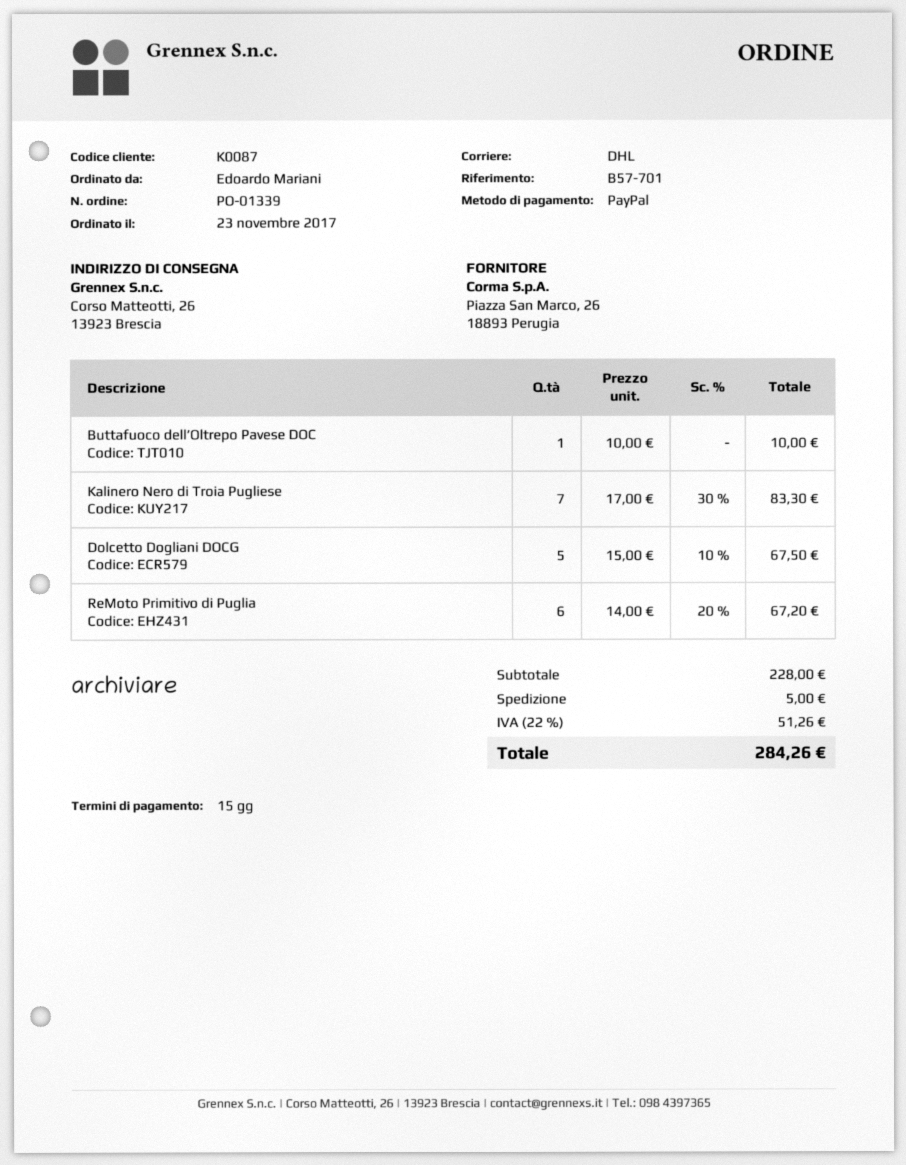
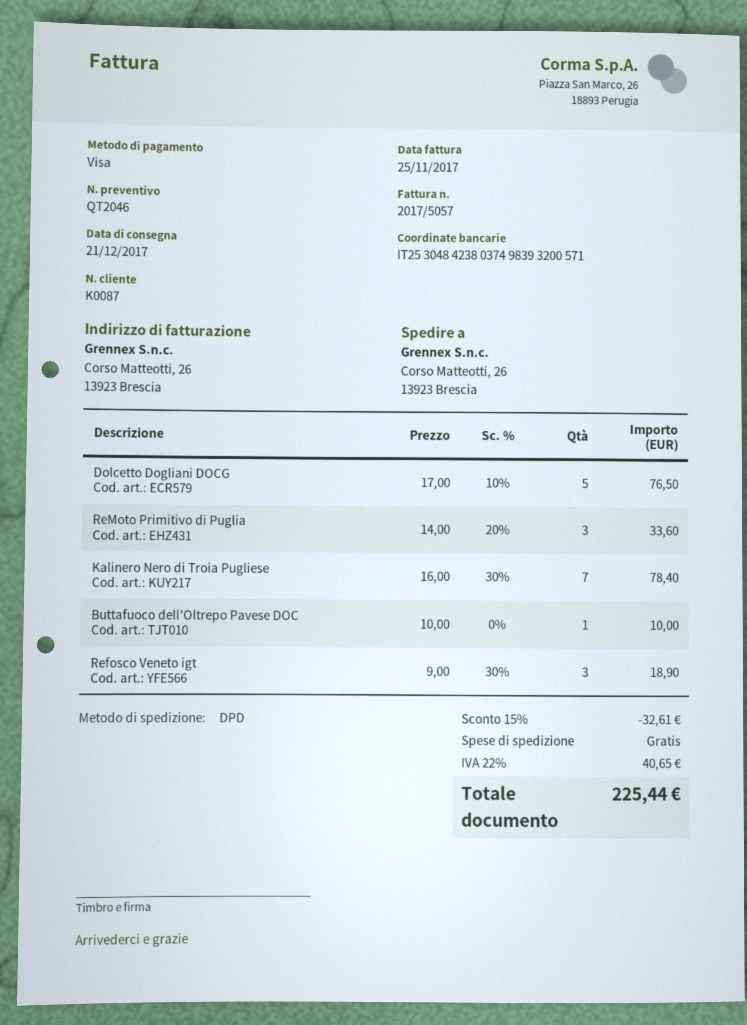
payment method: PayPal -> Visa
shipping method: DHL -> DPD
Kalinero Nero di Troia Pugliese: 7 x 17.00 - 30% = 83.30 -> 7 x 16.00 - 30% = 78.40
Dolcetto Dogliani DOCG: 5 x 15.00 - 10% = 67.50 -> 5 x 17.00 - 10% = 76.50
ReMoto Primitivo di Puglia: 6 x 14.00 - 20% = 67.20 -> 3 x 14.00 - 20% = 33.60
Refosco Veneto igt: none -> 3 x 9.00 - 30% = 18.90
discount: none -> 15% = 32.61
shipping: 5.00 -> 0.00
tax: 22% = 51.26 -> 22% = 40.65
total: 284.26 -> 225.44

